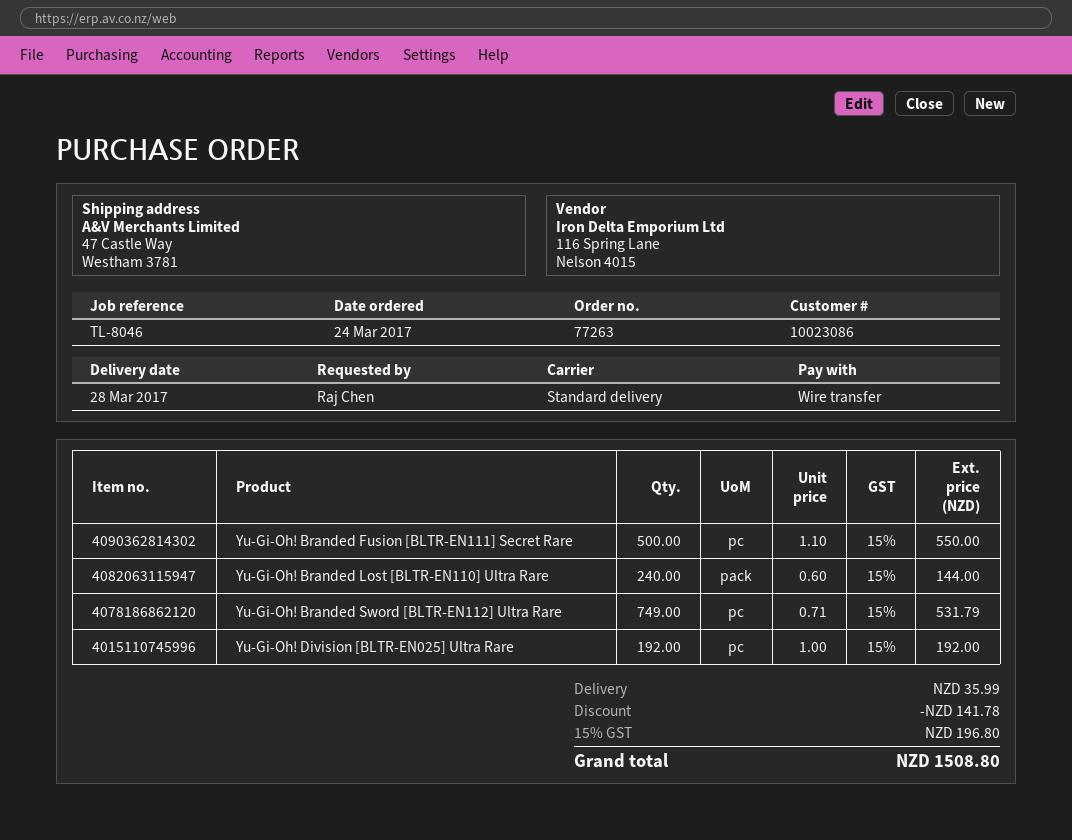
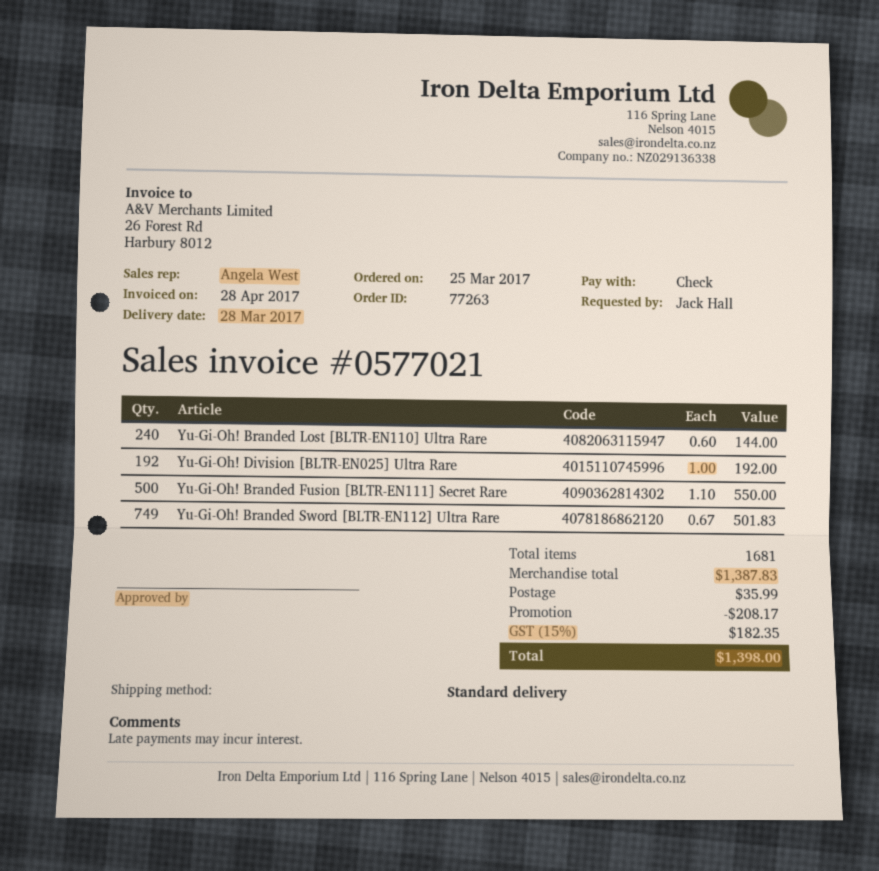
order date: 2017-03-24 -> 2017-03-25
ordered by: Raj Chen -> Jack Hall
payment method: bank transfer -> cheque
Yu-Gi-Oh! Branded Sword [BLTR-EN112] Ultra Rare: 749 x 0.71 = 531.79 -> 749 x 0.67 = 501.83
discount: 141.78 -> 208.17
tax: 15% = 196.80 -> 15% = 182.35
total: 1508.80 -> 1398.00

